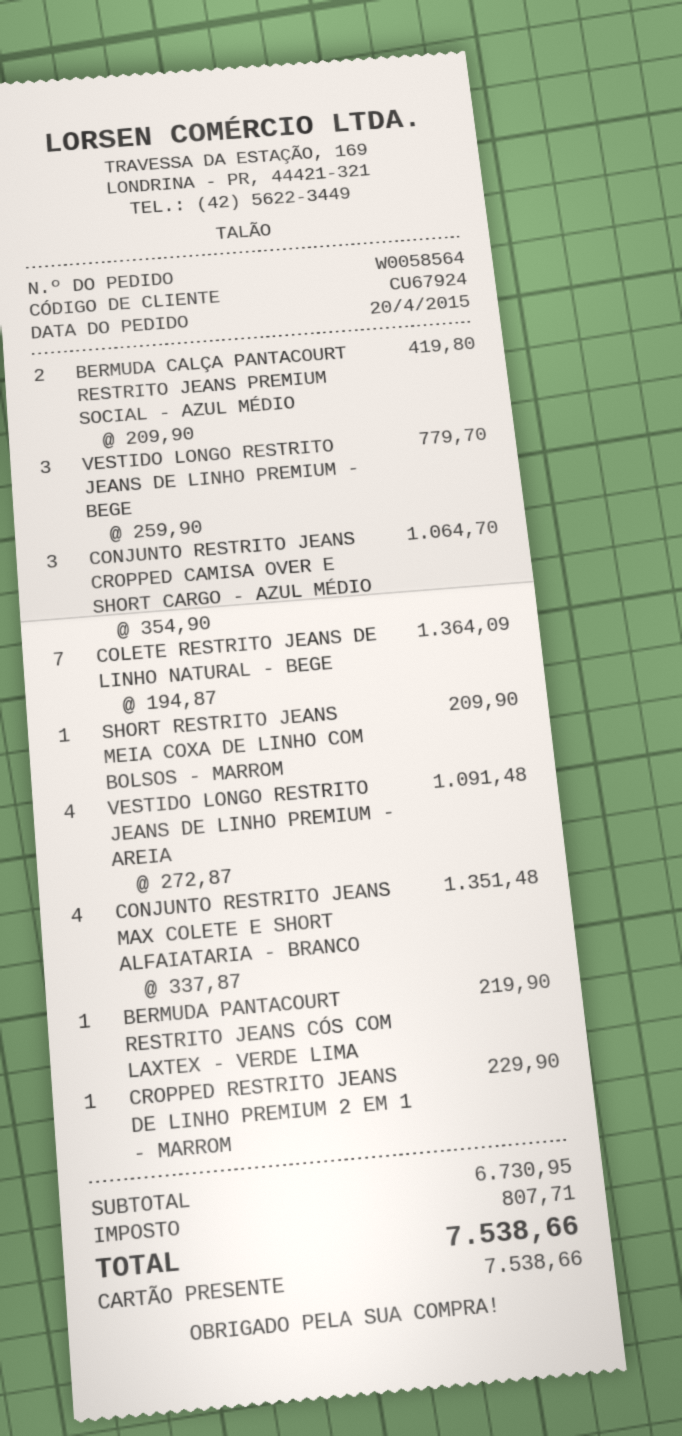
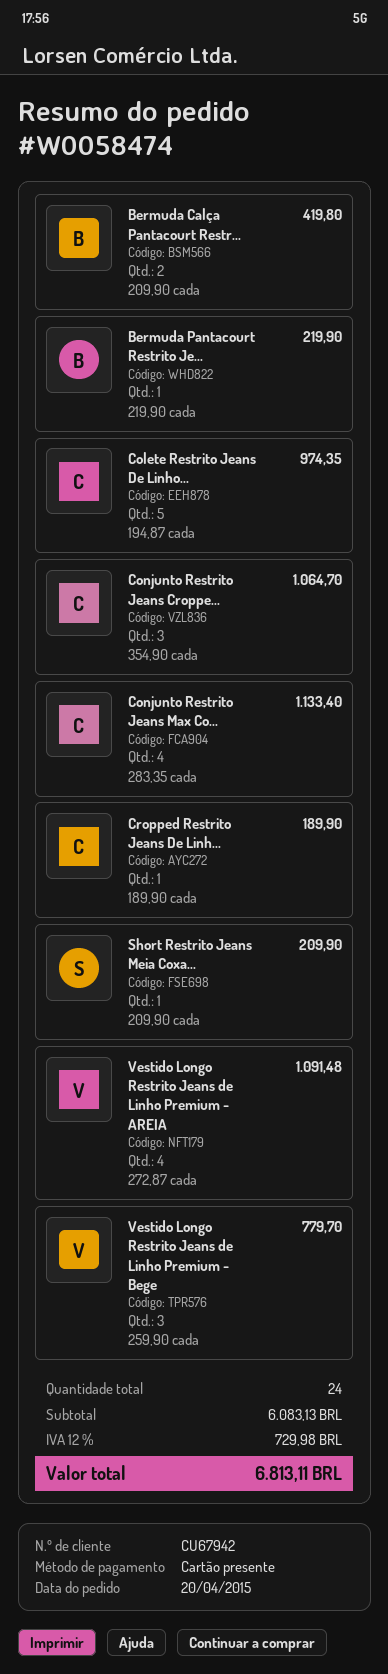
order number: W0058564 -> W0058474
customer number: CU67924 -> CU67942
COLETE RESTRITO JEANS DE LINHO NATURAL - BEGE: 7 x 194.87 = 1364.09 -> 5 x 194.87 = 974.35
CONJUNTO RESTRITO JEANS MAX COLETE E SHORT ALFAIATARIA - BRANCO: 4 x 337.87 = 1351.48 -> 4 x 283.35 = 1133.40
CROPPED RESTRITO JEANS DE LINHO PREMIUM 2 EM 1 - MARROM: 1 x 229.90 = 229.90 -> 1 x 189.90 = 189.90
subtotal: 6730.95 -> 6083.13
tax: 807.71 -> 729.98
total: 7538.66 -> 6813.11

